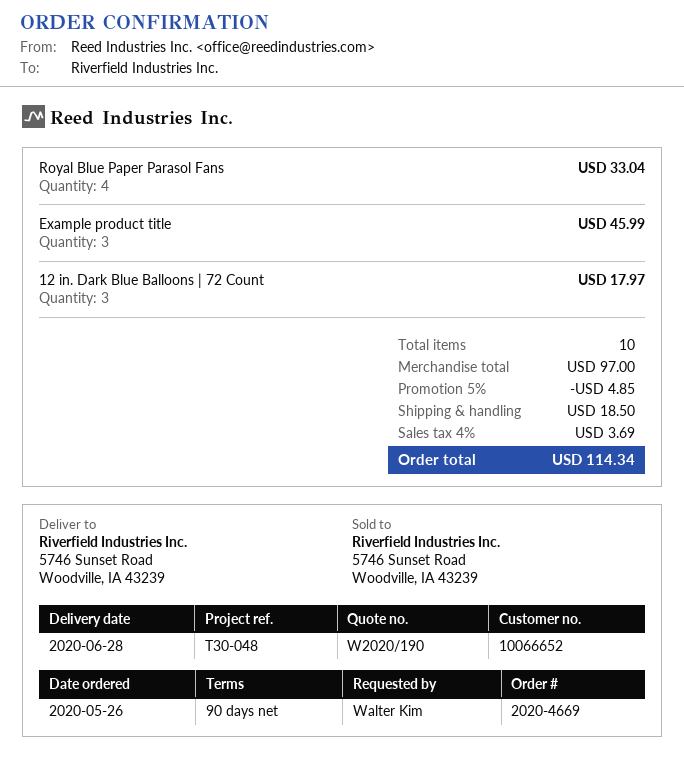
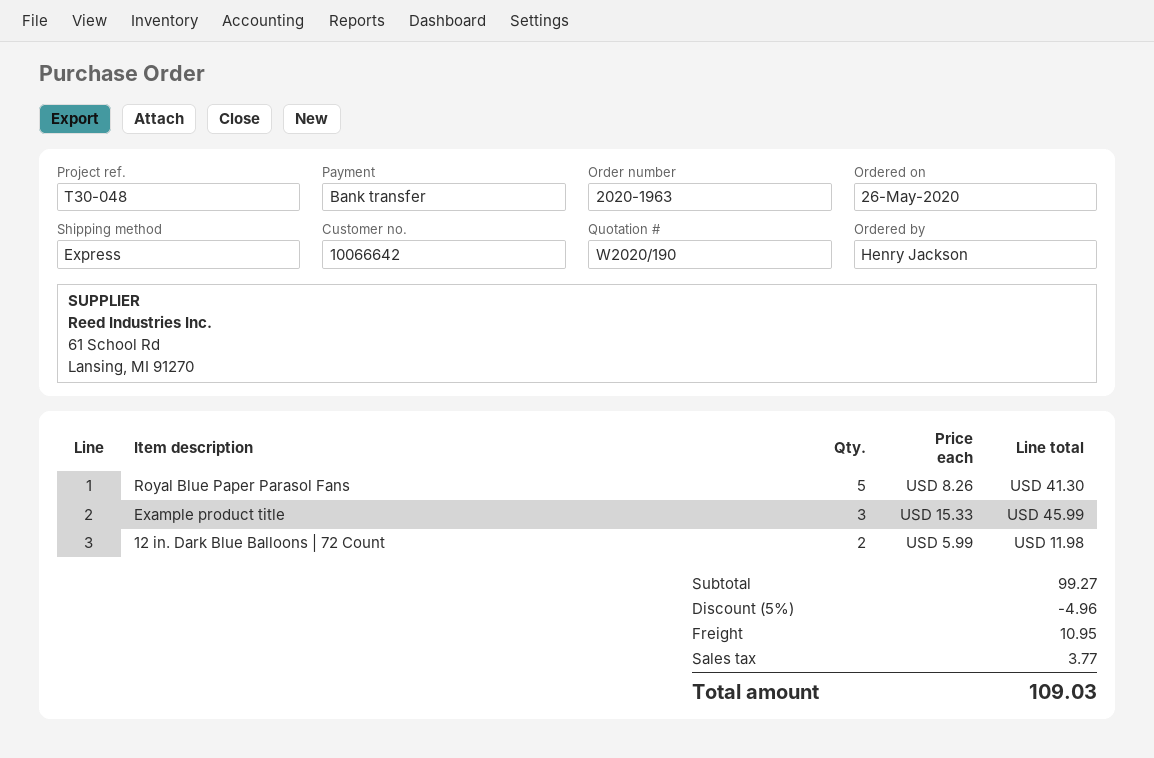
order number: 2020-4669 -> 2020-1963
customer number: 10066652 -> 10066642
ordered by: Walter Kim -> Henry Jackson
Royal Blue Paper Parasol Fans: 4 for 33.04 -> 5 for 41.30
12 in. Dark Blue Balloons | 72 Count: 3 for 17.97 -> 2 for 11.98
subtotal: 97.00 -> 99.27
discount: 5% = 4.85 -> 5% = 4.96
shipping: 18.50 -> 10.95
tax: 3.69 -> 3.77
total: 114.34 -> 109.03

